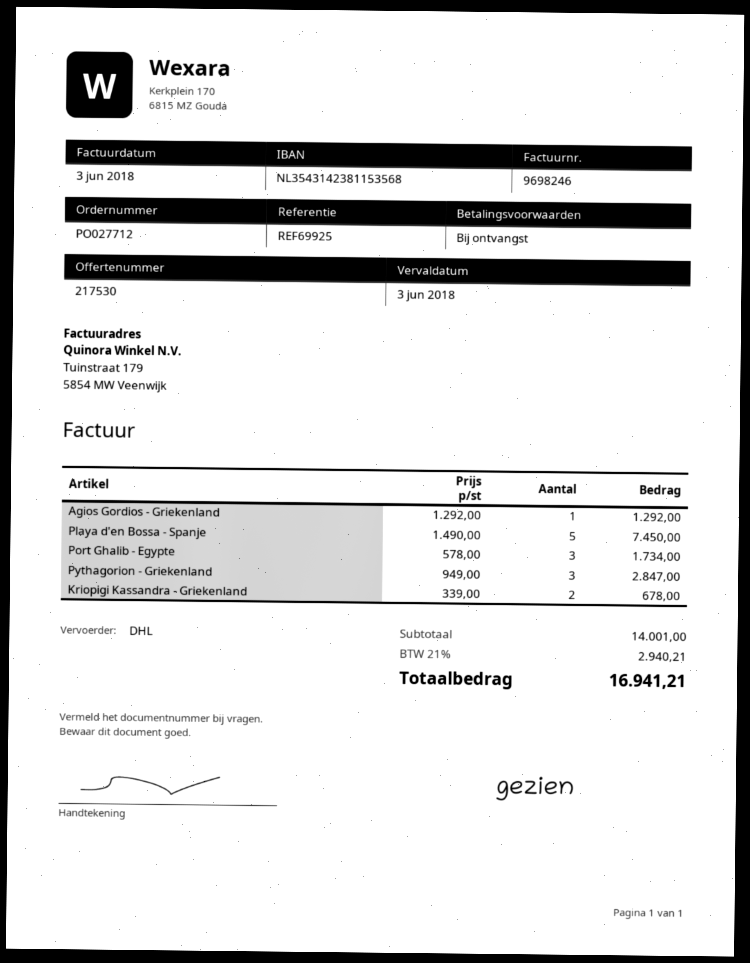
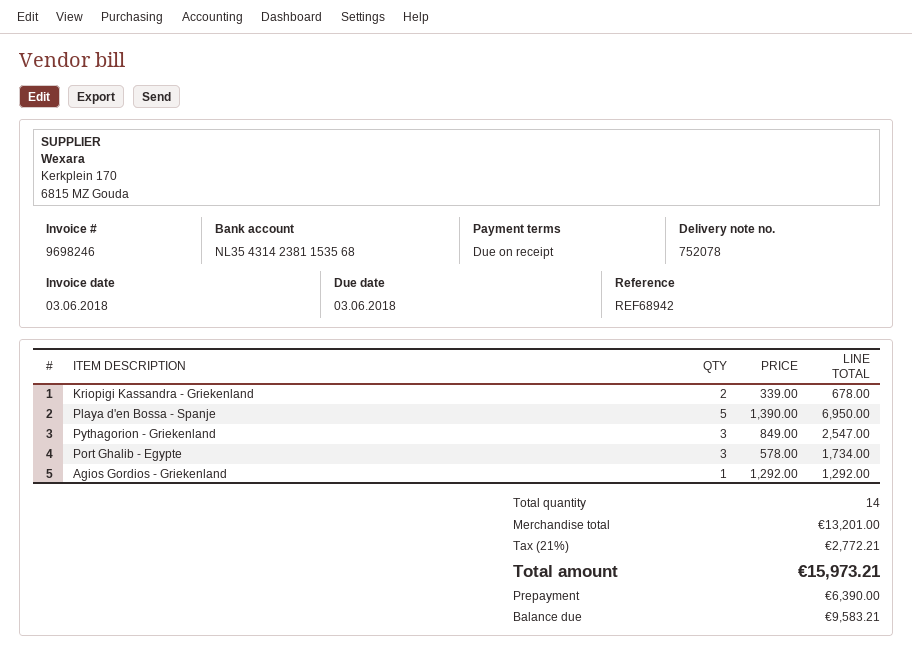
reference: REF69925 -> REF68942
Playa d'en Bossa - Spanje: 5 x 1490.00 = 7450.00 -> 5 x 1390.00 = 6950.00
Pythagorion - Griekenland: 3 x 949.00 = 2847.00 -> 3 x 849.00 = 2547.00
subtotal: 14001.00 -> 13201.00
tax: 21% = 2940.21 -> 21% = 2772.21
total: 16941.21 -> 15973.21

